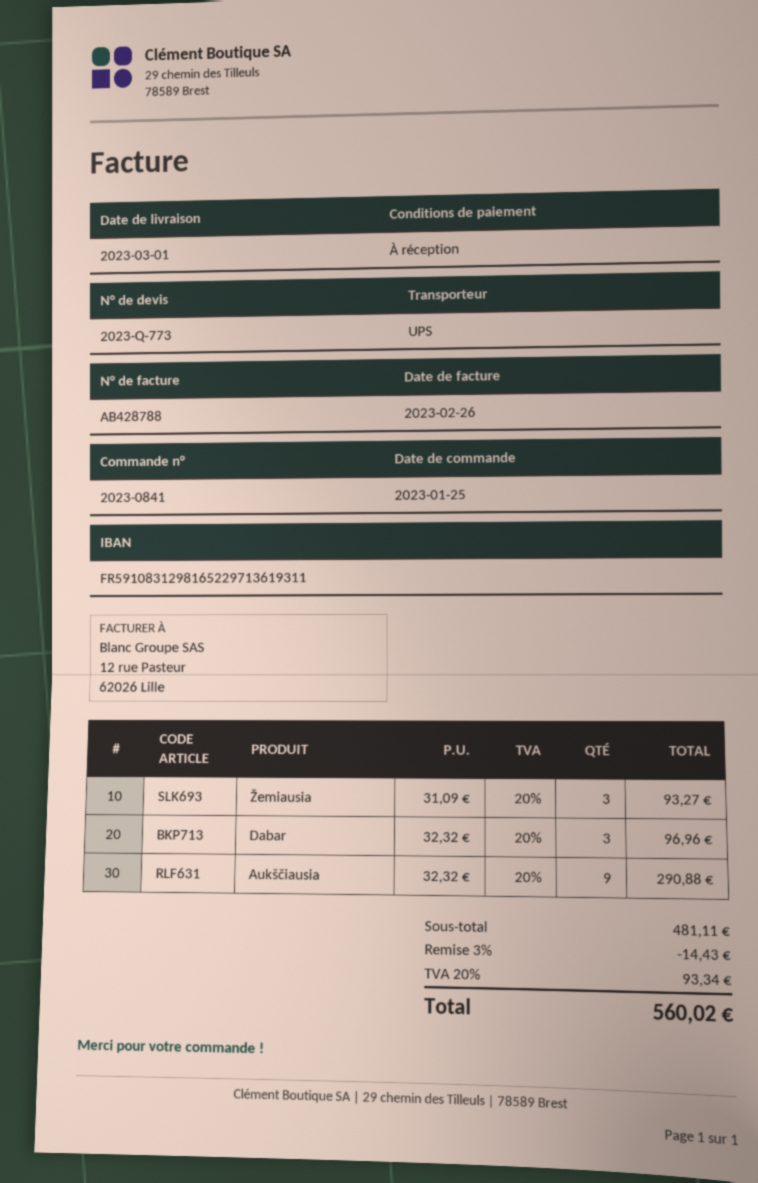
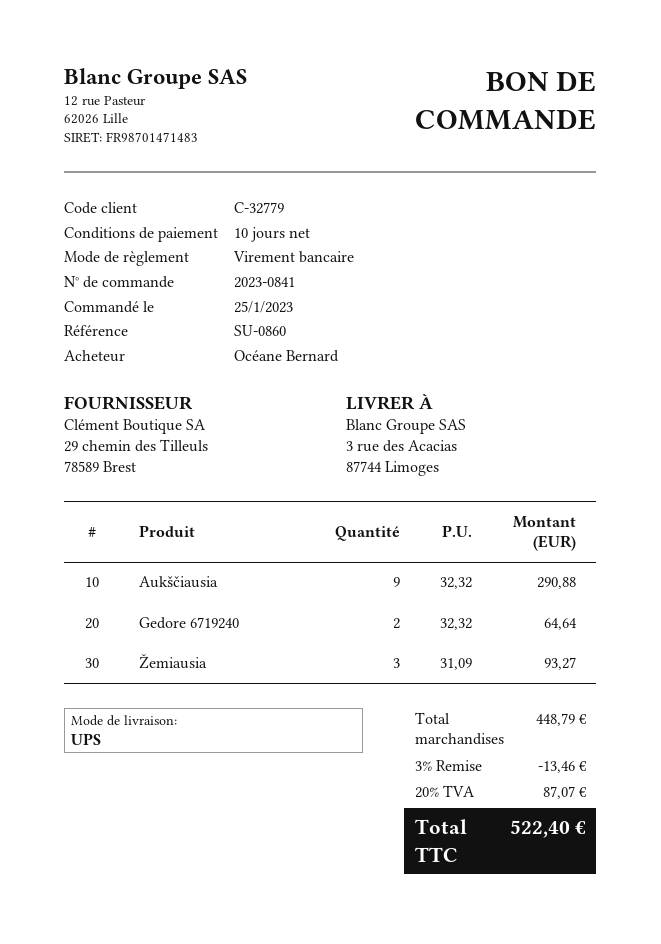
payment terms: on receipt -> 10 days
Dabar: 3 x 32.32 = 96.96 -> none
Gedore 6719240: none -> 2 x 32.32 = 64.64
subtotal: 481.11 -> 448.79
discount: 3% = 14.43 -> 3% = 13.46
tax: 20% = 93.34 -> 20% = 87.07
total: 560.02 -> 522.40

